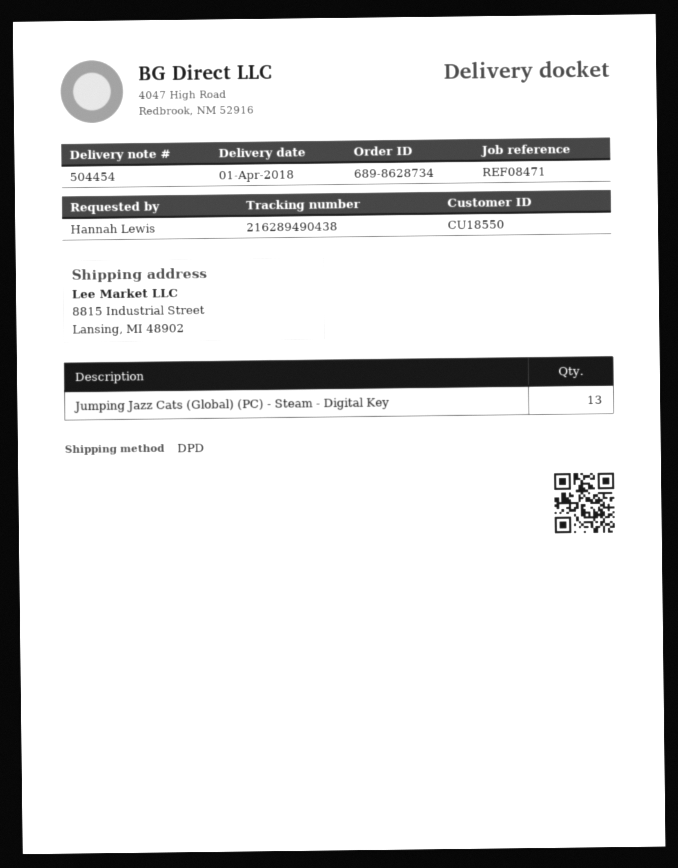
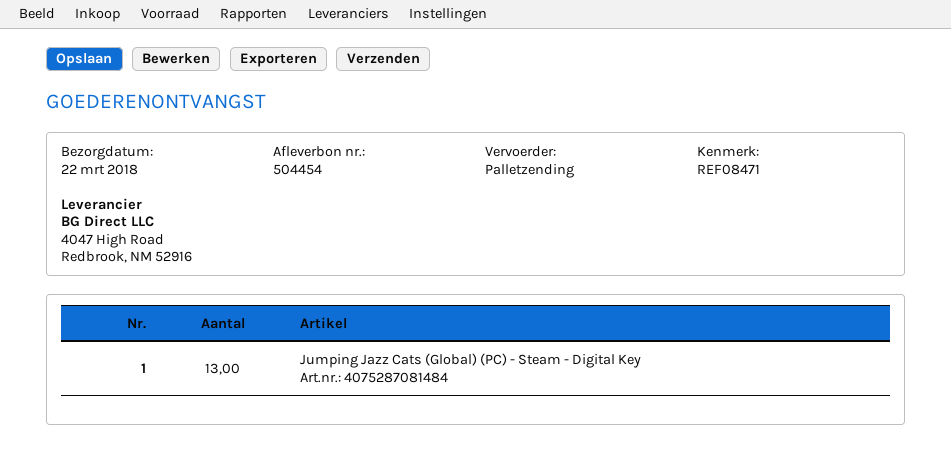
delivery date: 2018-04-01 -> 2018-03-22
shipping method: DPD -> pallet freight

